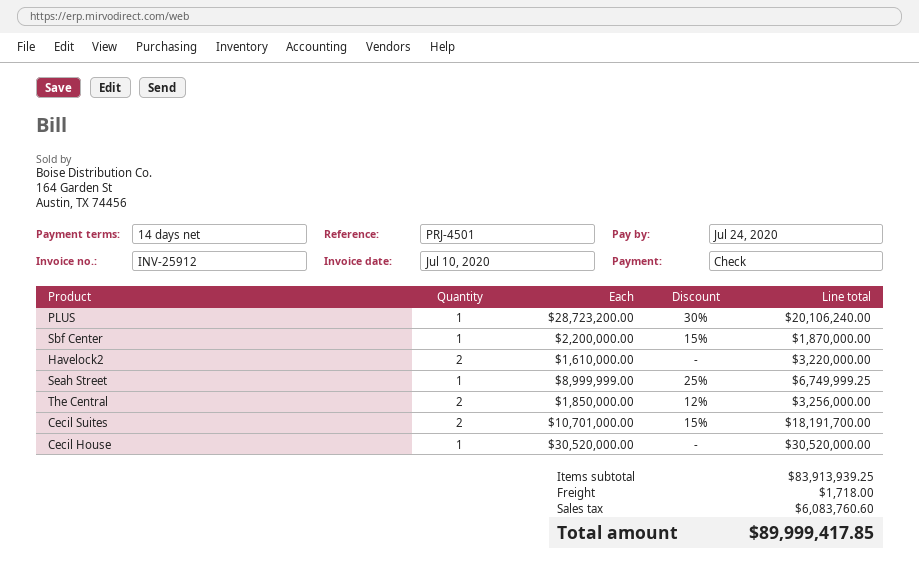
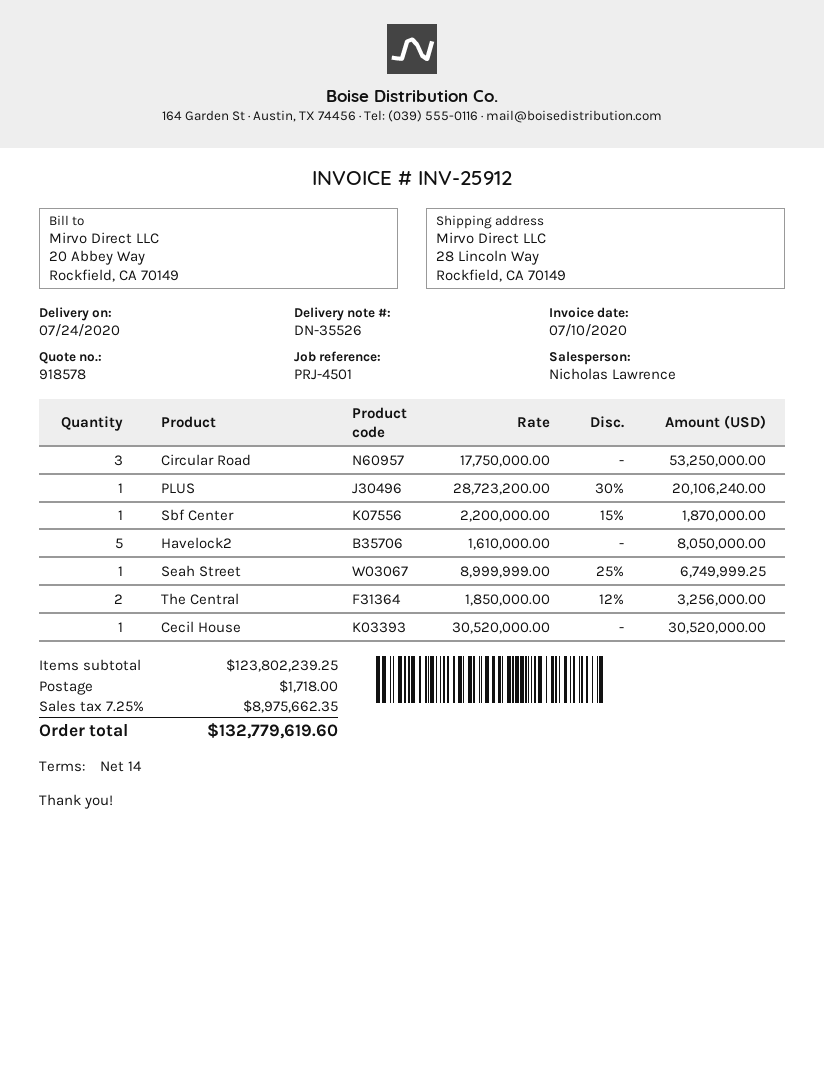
Havelock2: 2 x 1610000.00 = 3220000.00 -> 5 x 1610000.00 = 8050000.00
Cecil Suites: 2 x 10701000.00 - 15% = 18191700.00 -> none
Circular Road: none -> 3 x 17750000.00 = 53250000.00
subtotal: 83913939.25 -> 123802239.25
tax: 6083760.60 -> 8975662.35
total: 89999417.85 -> 132779619.60

